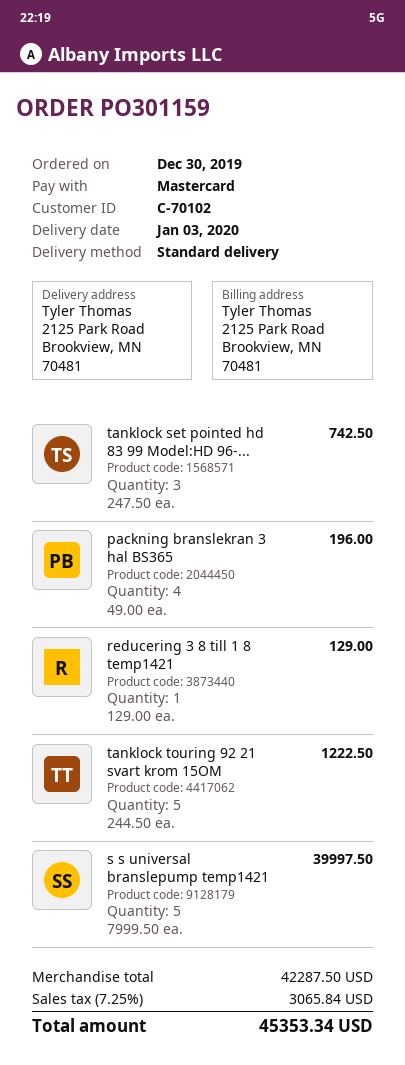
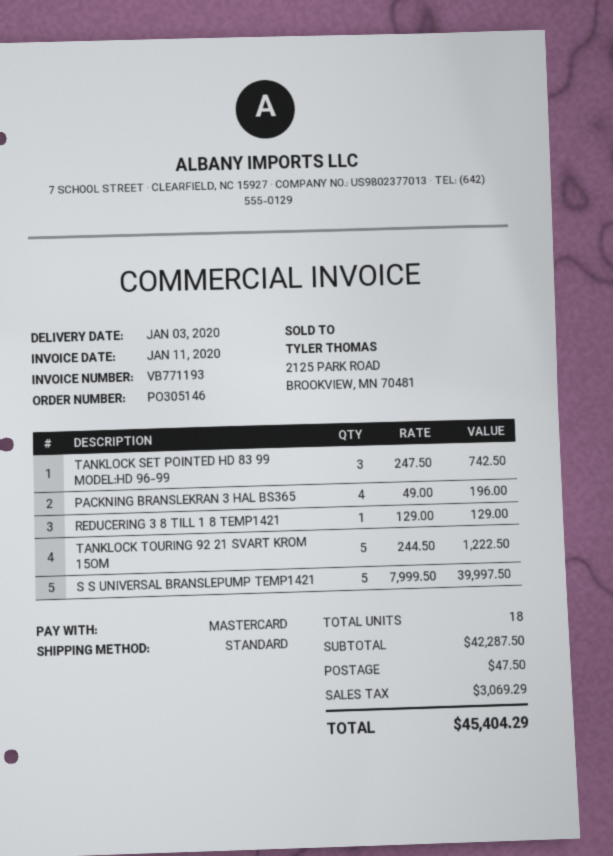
order number: PO301159 -> PO305146
shipping: none -> 47.50
tax: 3065.84 -> 3069.29
total: 45353.34 -> 45404.29

